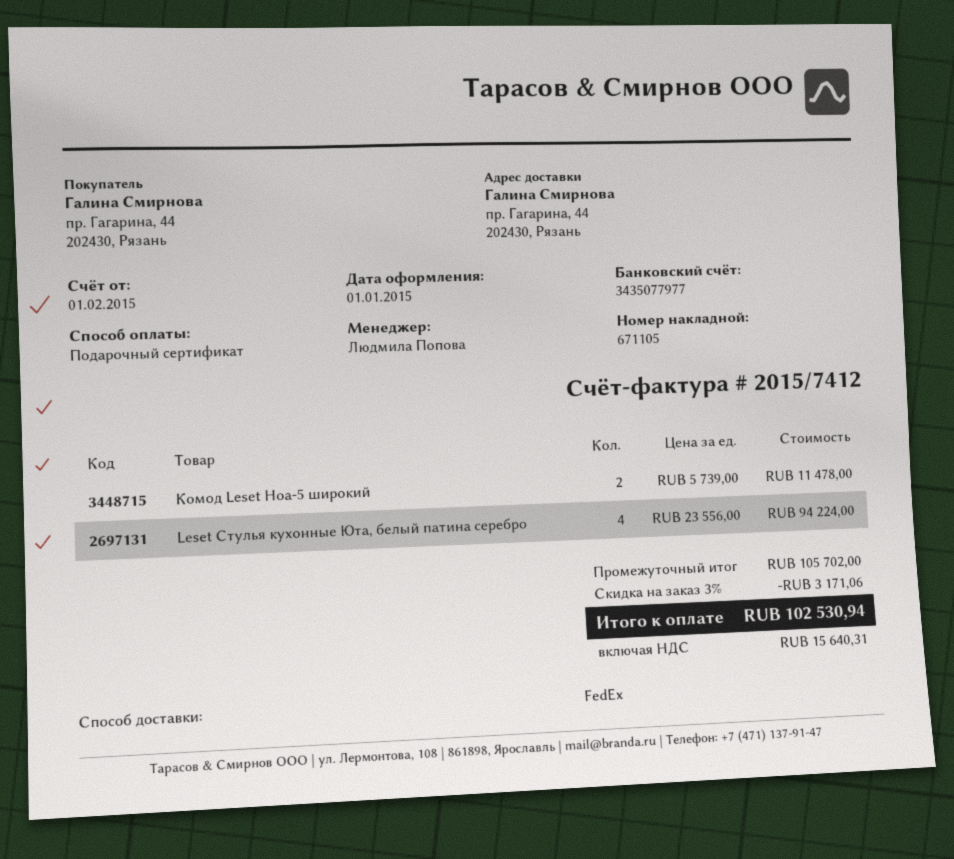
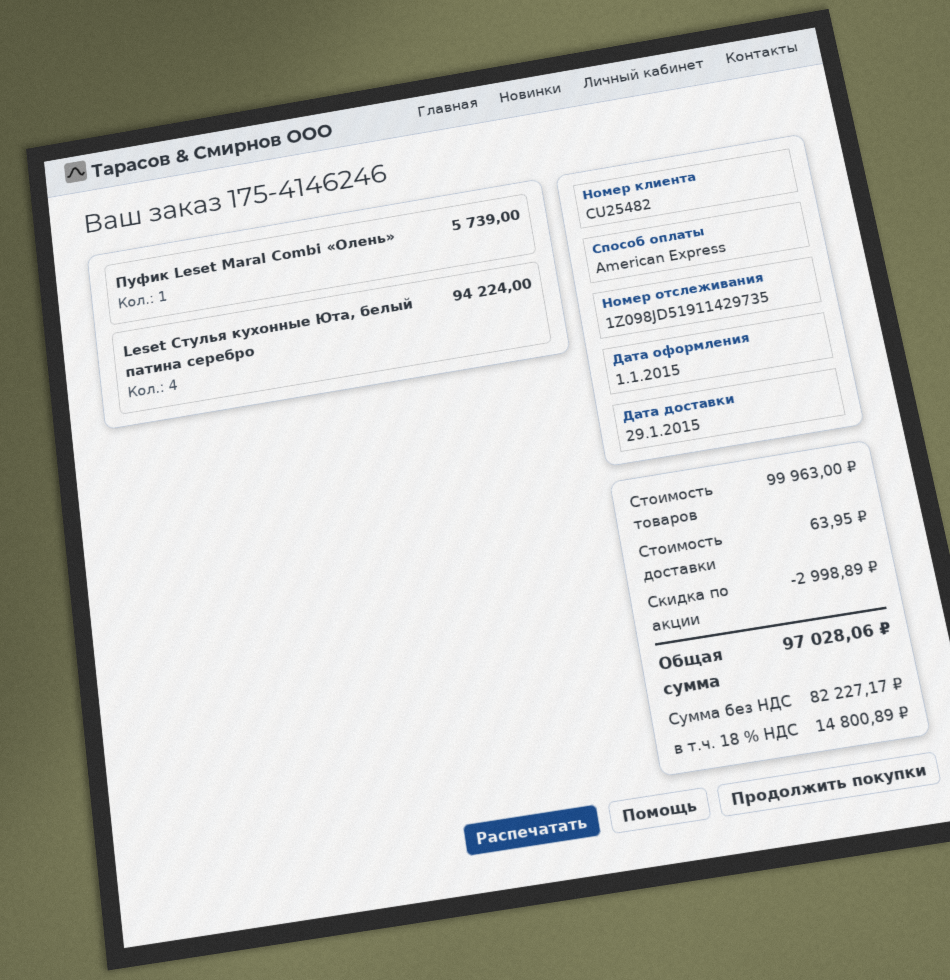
payment method: gift card -> American Express
Комод Leset Ноа-5 широкий: 2 for 11478.00 -> none
Пуфик Leset Maral Combi «Олень»: none -> 1 for 5739.00
subtotal: 105702.00 -> 99963.00
discount: 3171.06 -> 2998.89
shipping: none -> 63.95
tax: 15640.31 -> 14800.89
total: 102530.94 -> 97028.06

